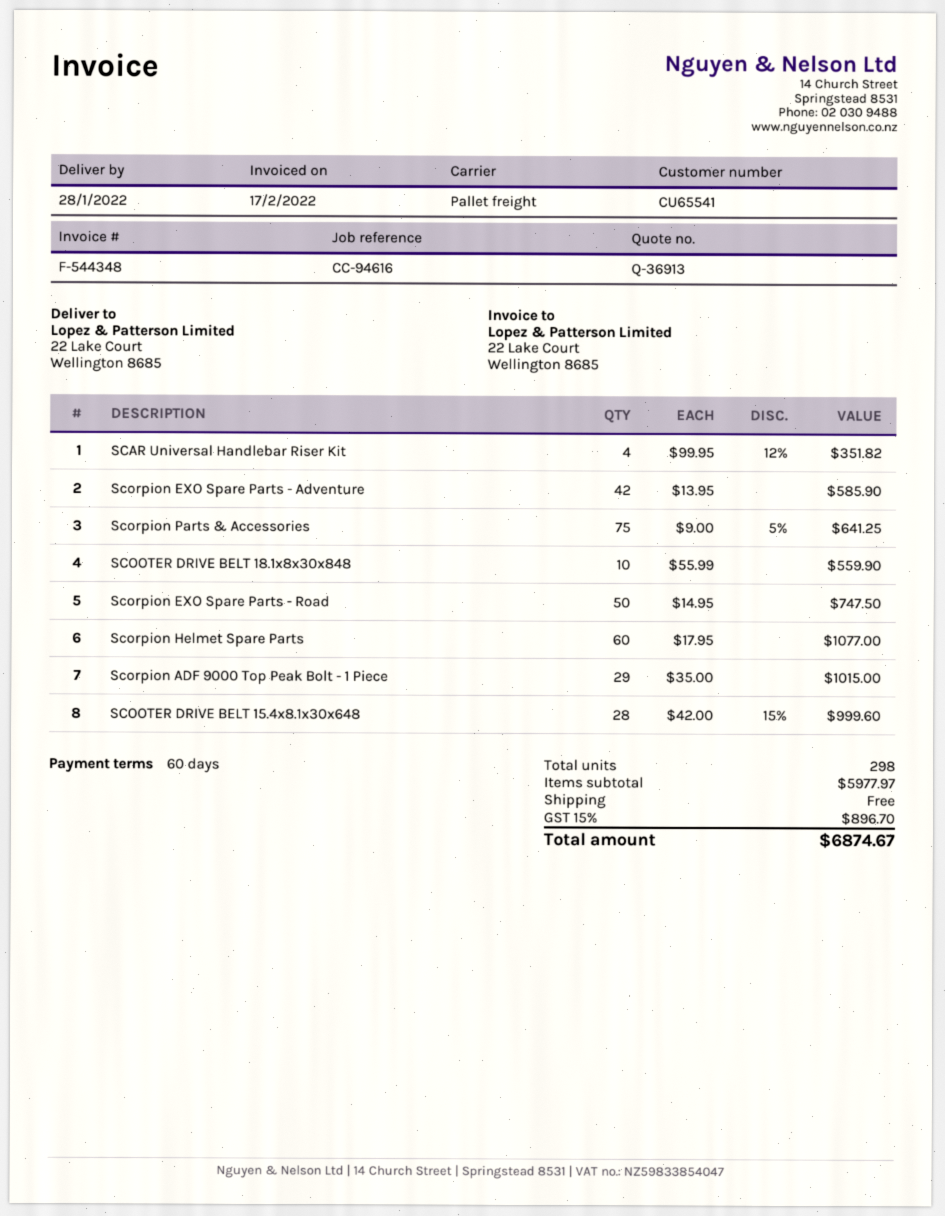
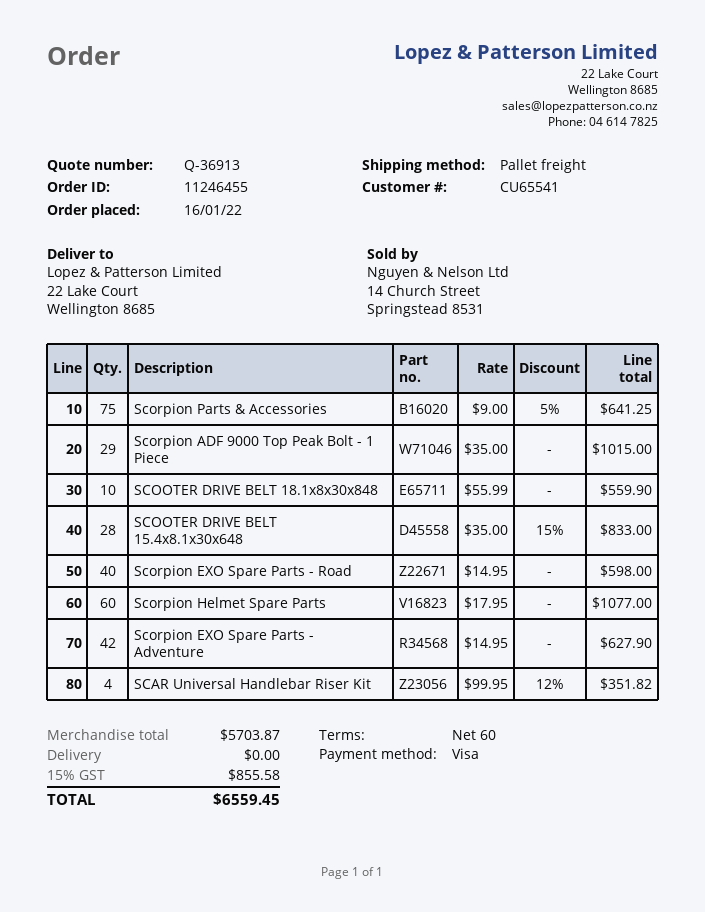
Scorpion EXO Spare Parts - Adventure: 42 x 13.95 = 585.90 -> 42 x 14.95 = 627.90
Scorpion EXO Spare Parts - Road: 50 x 14.95 = 747.50 -> 40 x 14.95 = 598.00
SCOOTER DRIVE BELT 15.4x8.1x30x648: 28 x 42.00 - 15% = 999.60 -> 28 x 35.00 - 15% = 833.00
subtotal: 5977.97 -> 5703.87
tax: 15% = 896.70 -> 15% = 855.58
total: 6874.67 -> 6559.45

